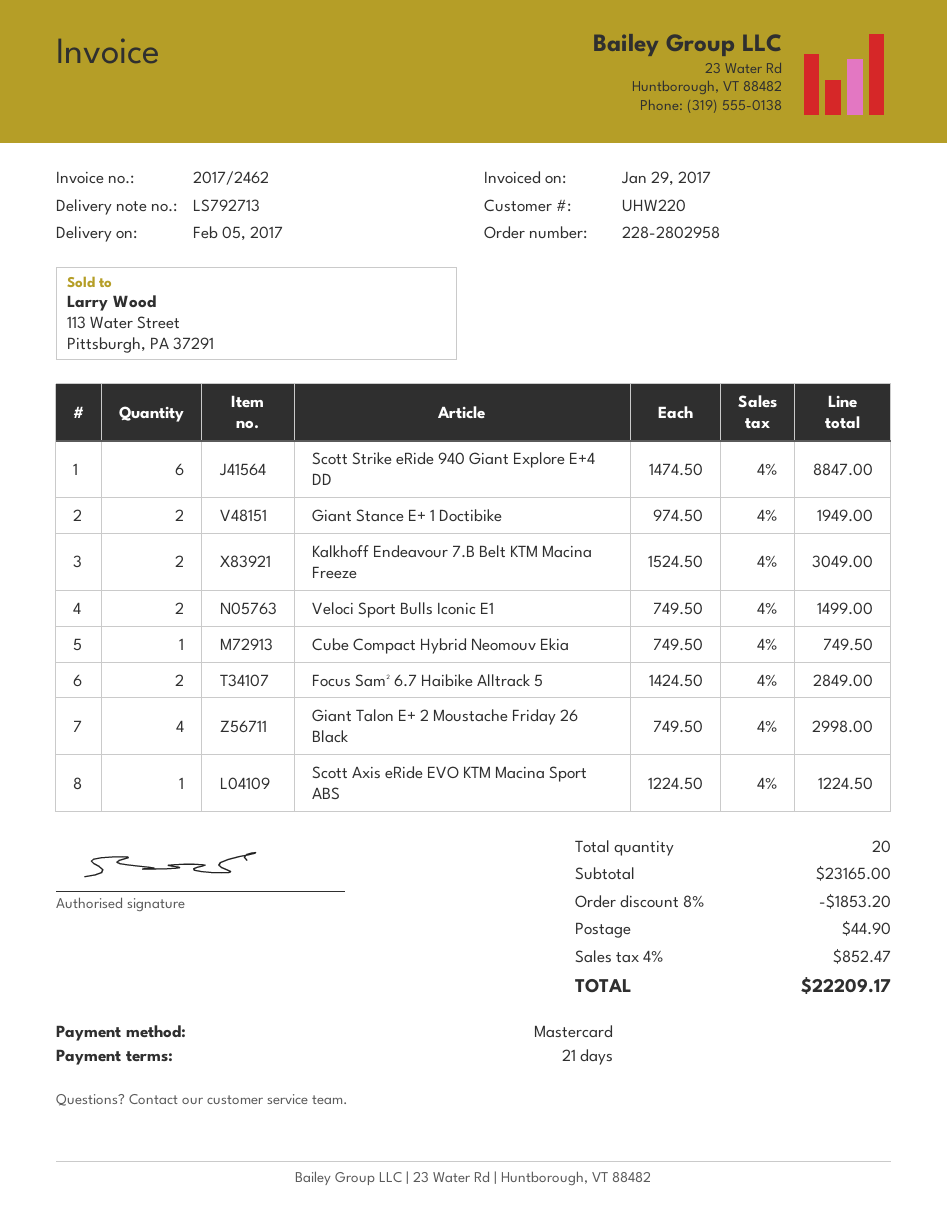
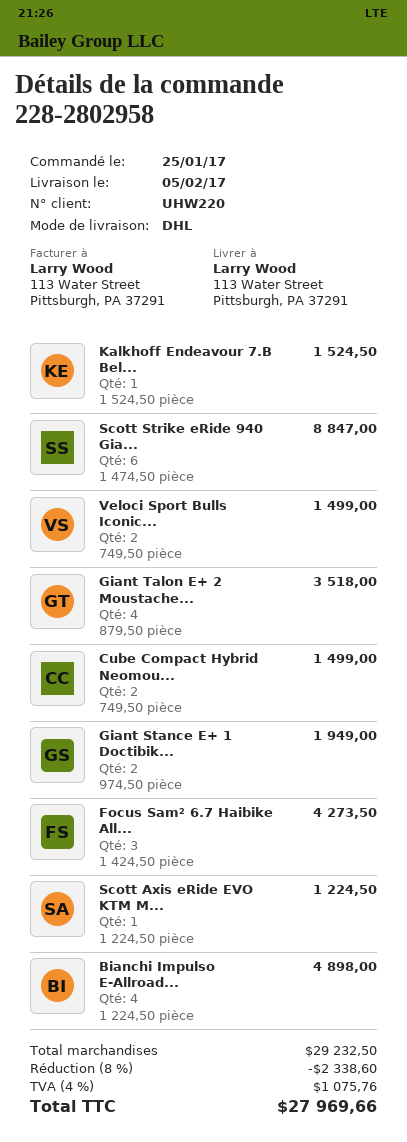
Kalkhoff Endeavour 7.B Belt KTM Macina Freeze: 2 x 1524.50 = 3049.00 -> 1 x 1524.50 = 1524.50
Cube Compact Hybrid Neomouv Ekia: 1 x 749.50 = 749.50 -> 2 x 749.50 = 1499.00
Focus Sam² 6.7 Haibike Alltrack 5: 2 x 1424.50 = 2849.00 -> 3 x 1424.50 = 4273.50
Giant Talon E+ 2 Moustache Friday 26 Black: 4 x 749.50 = 2998.00 -> 4 x 879.50 = 3518.00
Bianchi Impulso E-Allroad...: none -> 4 x 1224.50 = 4898.00
subtotal: 23165.00 -> 29232.50
discount: 8% = 1853.20 -> 8% = 2338.60
shipping: 44.90 -> none
tax: 4% = 852.47 -> 4% = 1075.76
total: 22209.17 -> 27969.66

